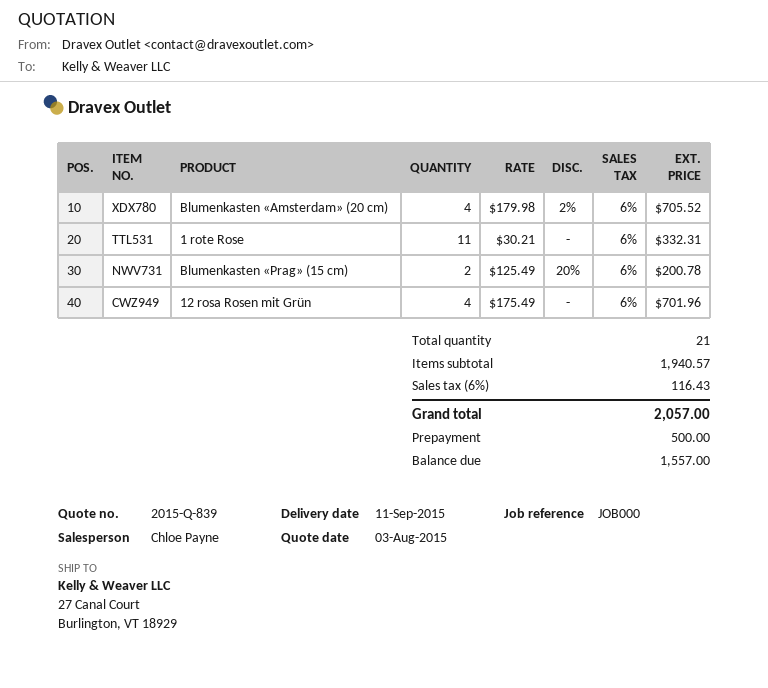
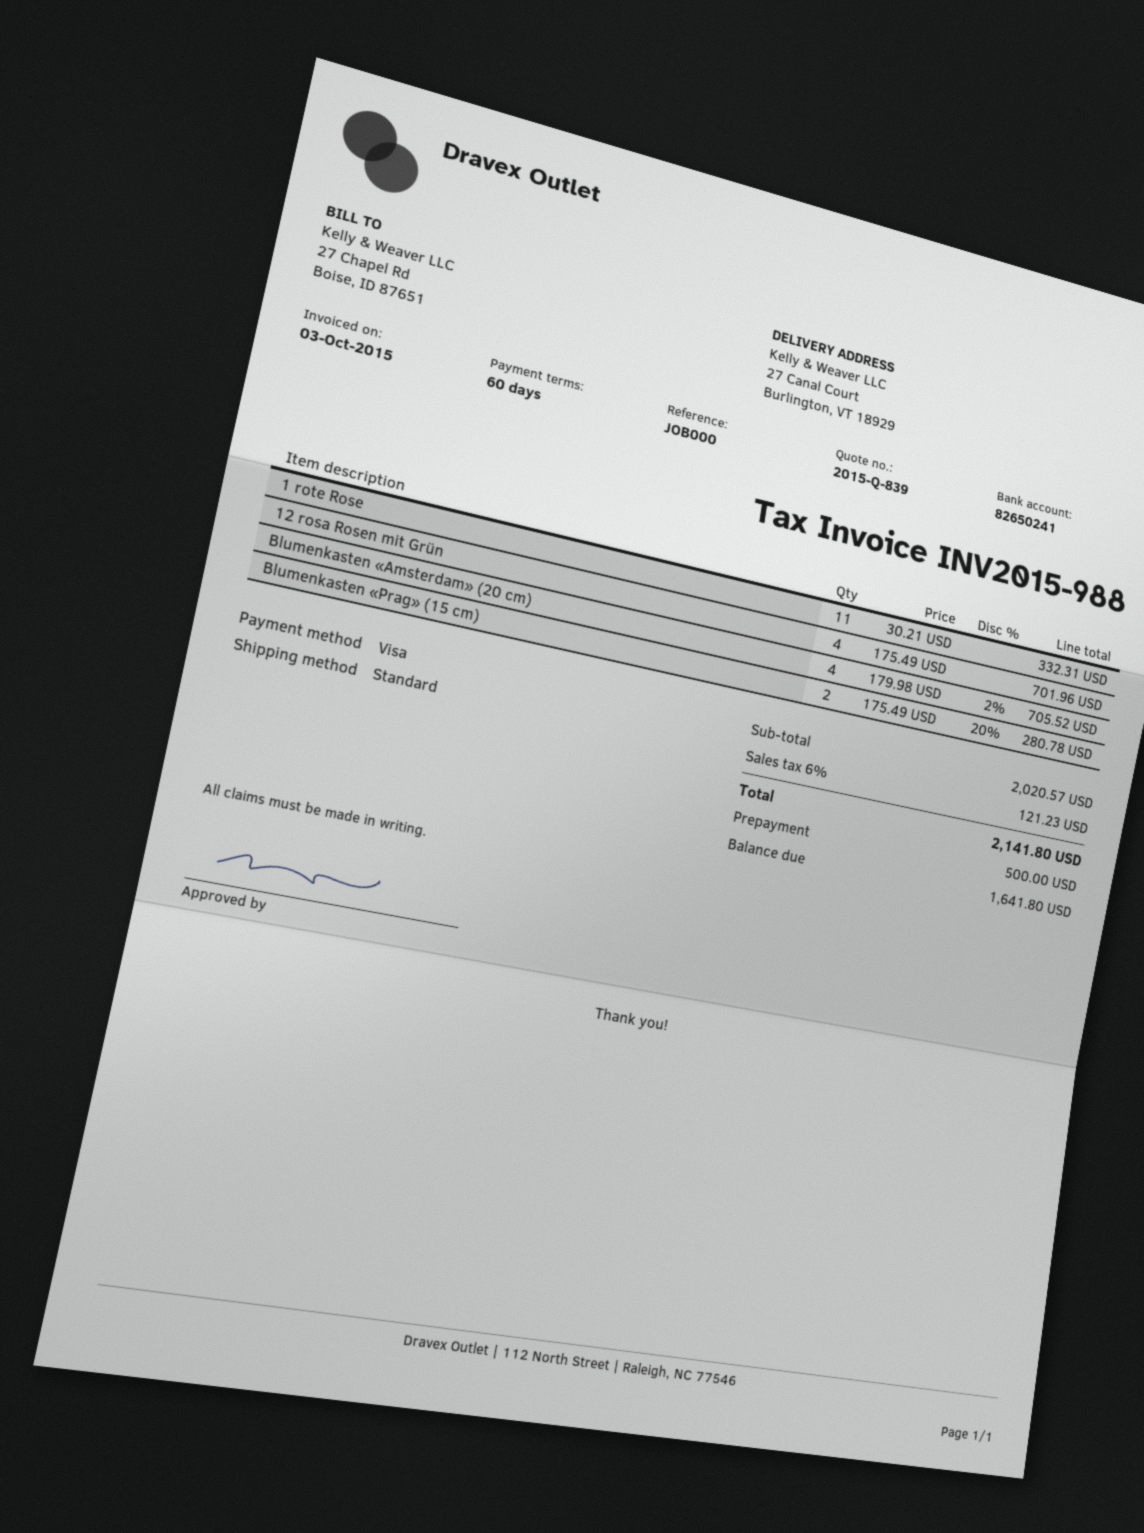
Blumenkasten «Prag» (15 cm): 2 x 125.49 - 20% = 200.78 -> 2 x 175.49 - 20% = 280.78
subtotal: 1940.57 -> 2020.57
tax: 6% = 116.43 -> 6% = 121.23
total: 2057.00 -> 2141.80
balance: 1557.00 -> 1641.80

